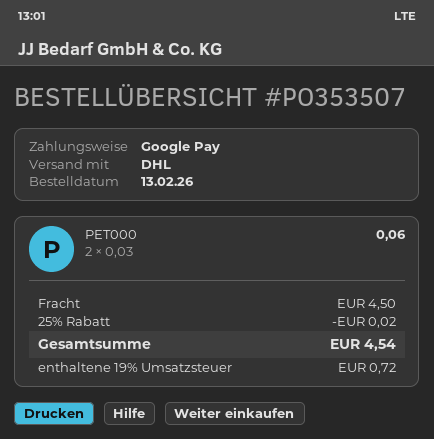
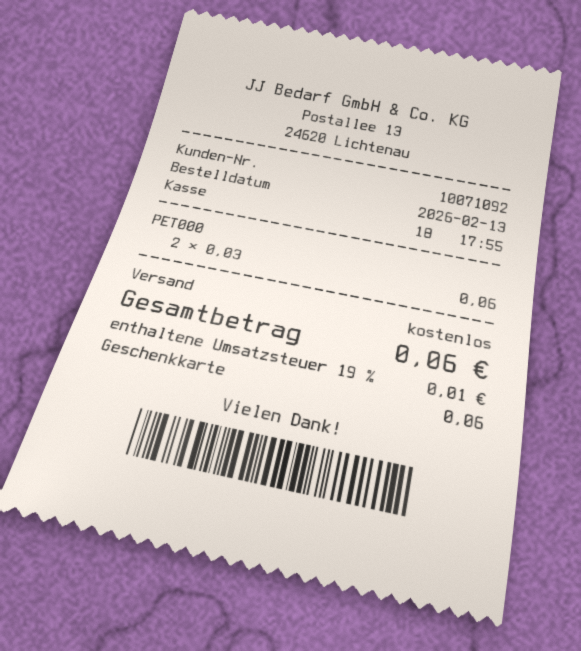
payment method: Google Pay -> gift card
discount: 25% = 0.02 -> none
shipping: 4.50 -> 0.00
tax: 19% = 0.72 -> 19% = 0.01
total: 4.54 -> 0.06

